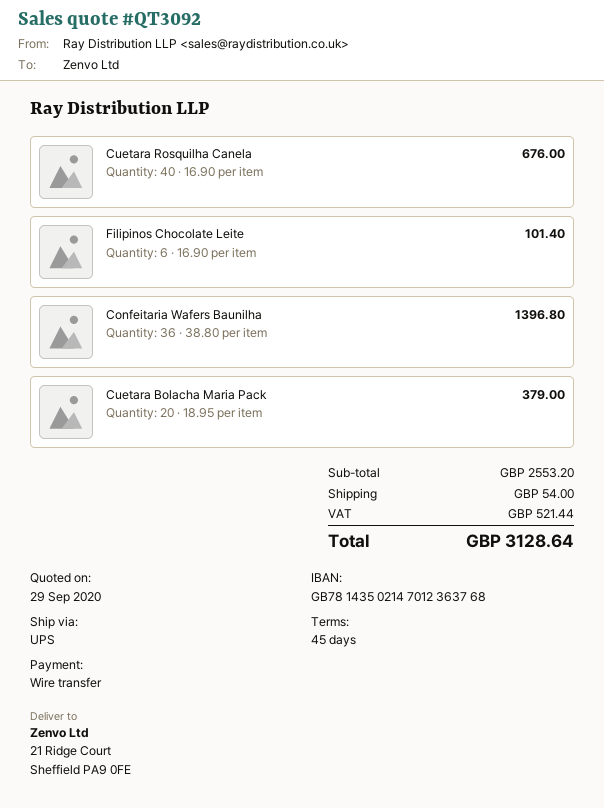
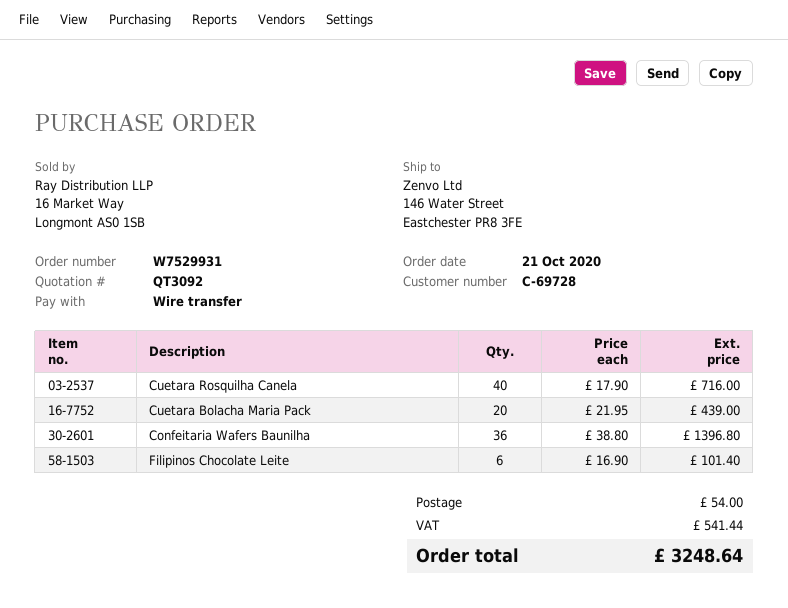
ship to: 21 Ridge Court, Sheffield PA9 0FE -> 146 Water Street, Eastchester PR8 3FE
Cuetara Rosquilha Canela: 40 x 16.90 = 676.00 -> 40 x 17.90 = 716.00
Cuetara Bolacha Maria Pack: 20 x 18.95 = 379.00 -> 20 x 21.95 = 439.00
tax: 521.44 -> 541.44
total: 3128.64 -> 3248.64

